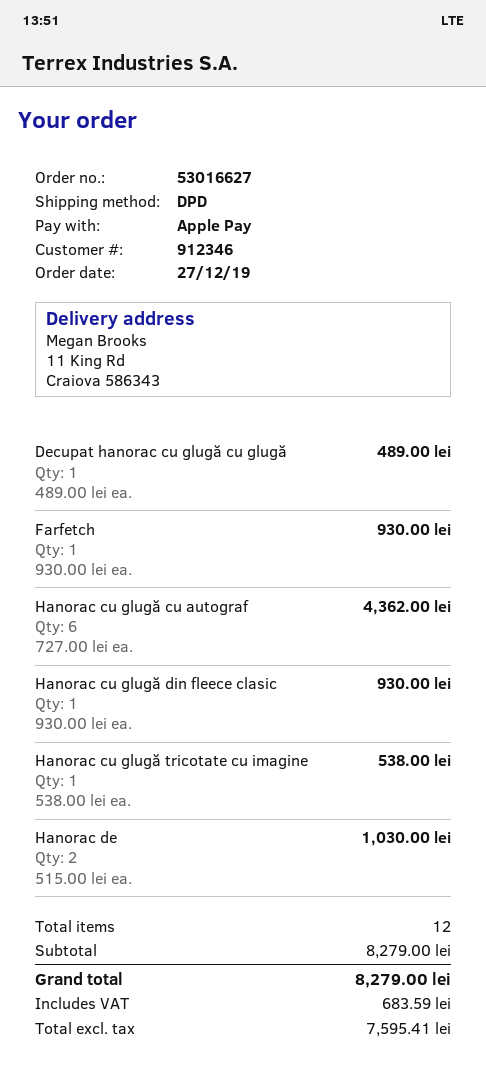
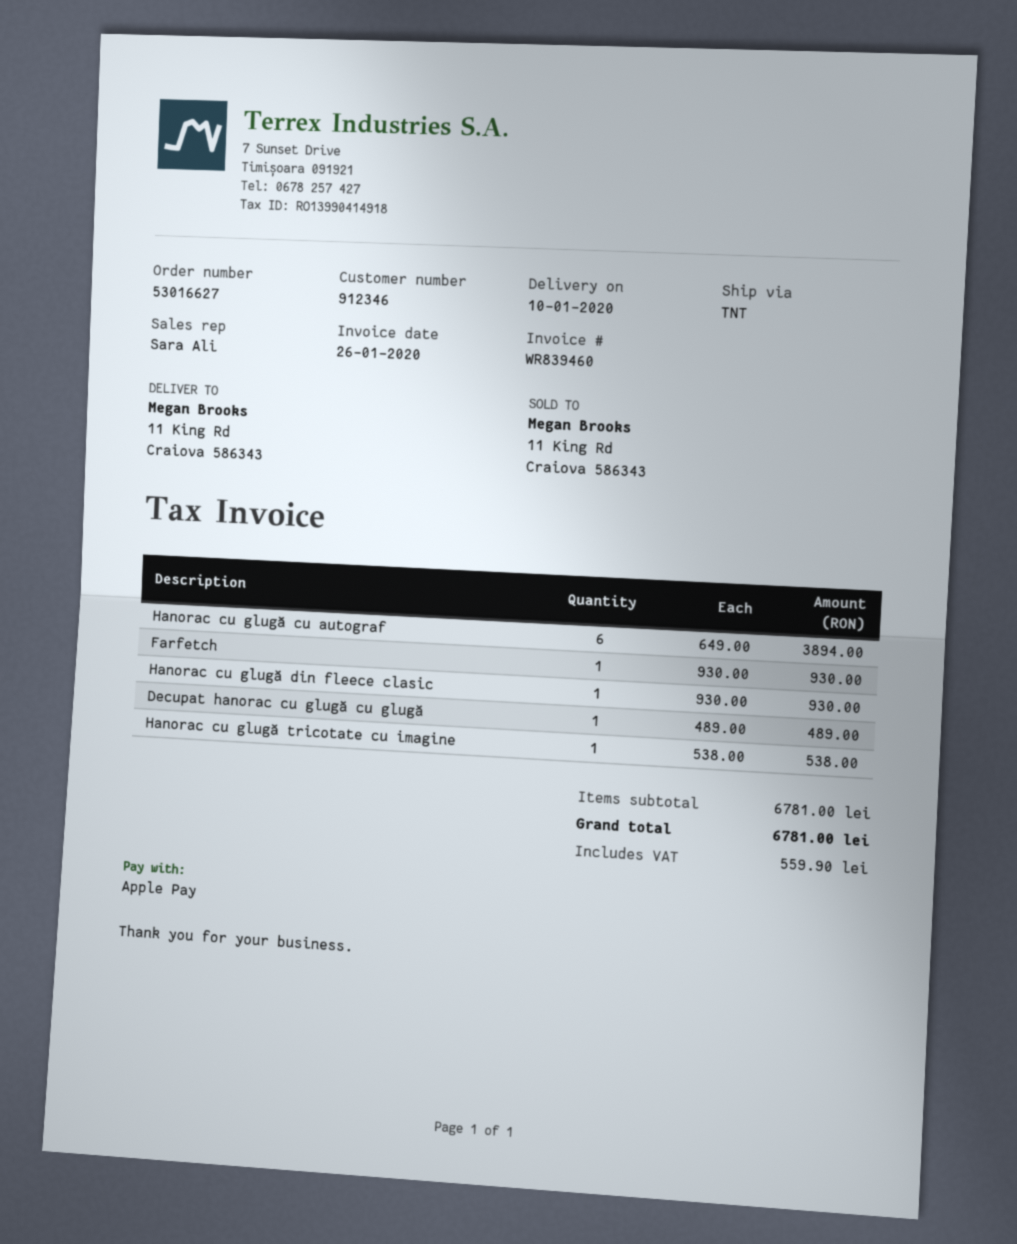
shipping method: DPD -> TNT
Hanorac cu glugă cu autograf: 6 x 727.00 = 4362.00 -> 6 x 649.00 = 3894.00
Hanorac de: 2 x 515.00 = 1030.00 -> none
subtotal: 8279.00 -> 6781.00
tax: 683.59 -> 559.90
total: 8279.00 -> 6781.00

